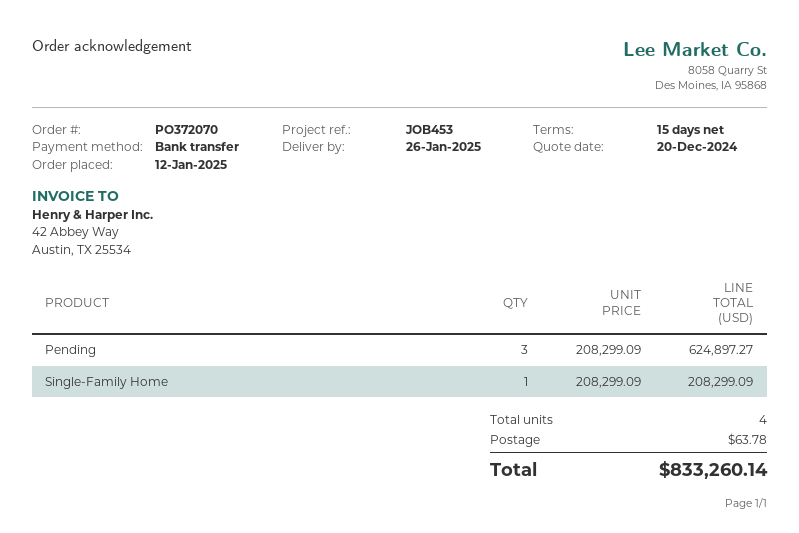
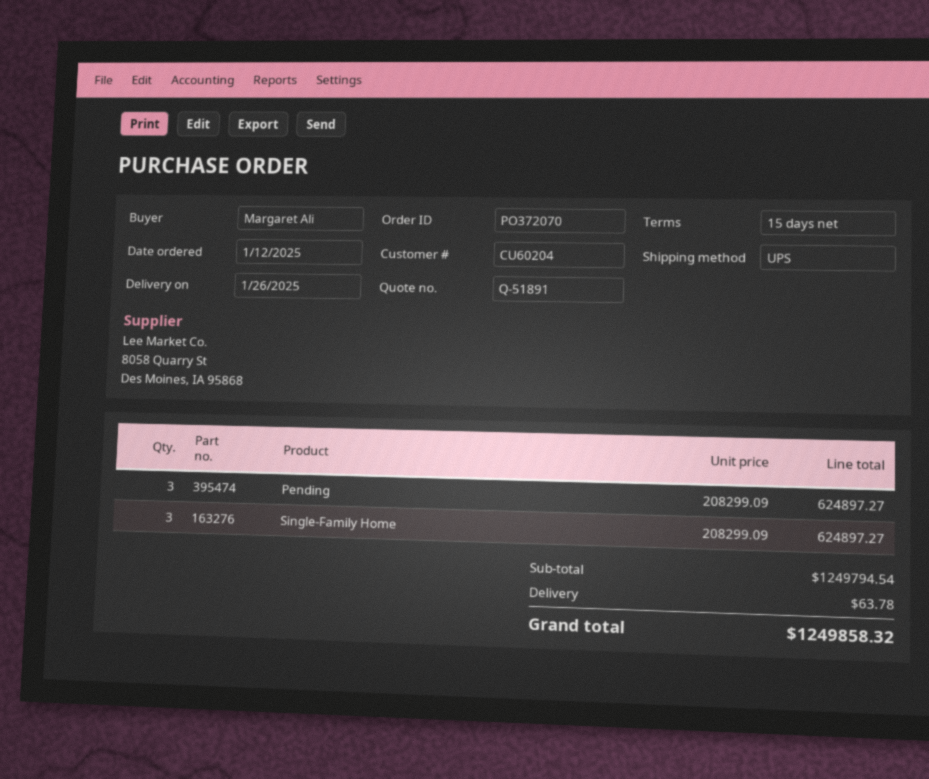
Single-Family Home: 1 x 208299.09 = 208299.09 -> 3 x 208299.09 = 624897.27
total: 833260.14 -> 1249858.32

